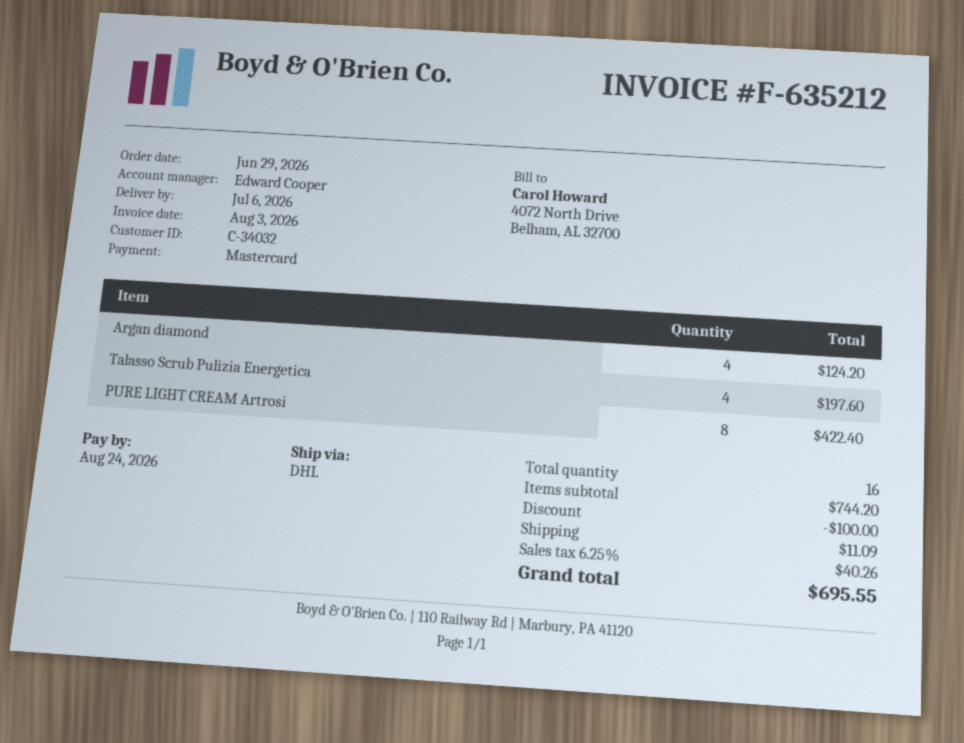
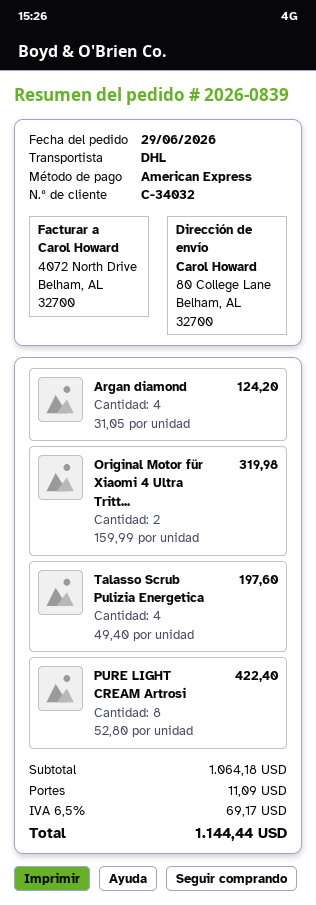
payment method: Mastercard -> American Express
Original Motor für Xiaomi 4 Ultra Tritt...: none -> 2 for 319.98
subtotal: 744.20 -> 1064.18
discount: 100.00 -> none
tax: 6.25% = 40.26 -> 6.5% = 69.17
total: 695.55 -> 1144.44

